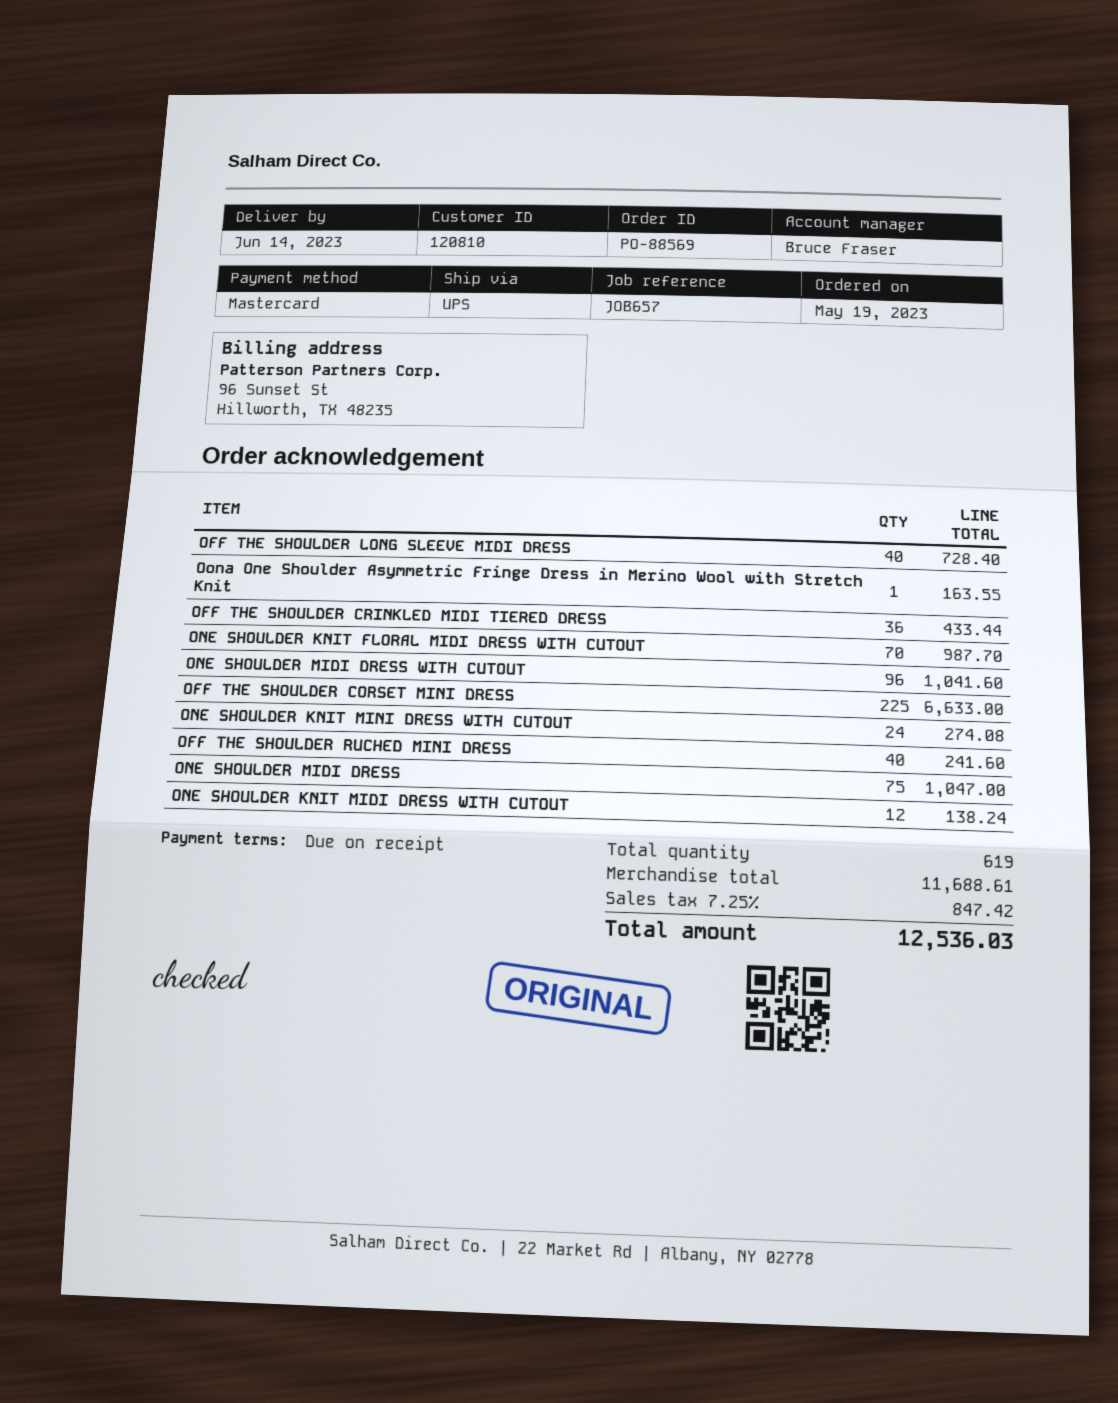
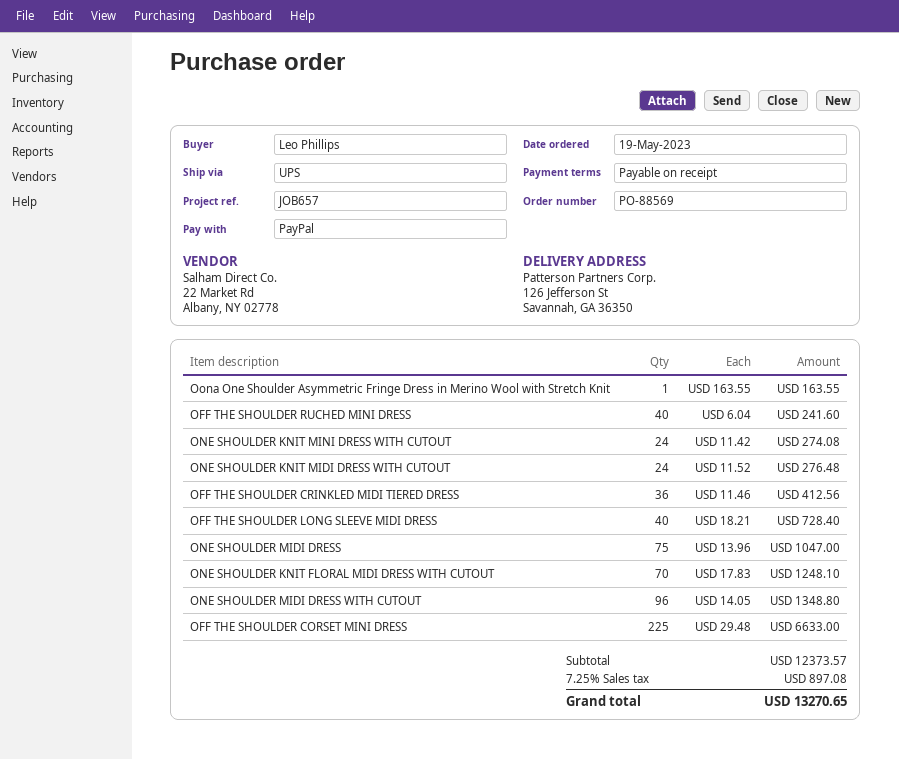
payment method: Mastercard -> PayPal
OFF THE SHOULDER CRINKLED MIDI TIERED DRESS: 36 for 433.44 -> 36 for 412.56
ONE SHOULDER KNIT FLORAL MIDI DRESS WITH CUTOUT: 70 for 987.70 -> 70 for 1248.10
ONE SHOULDER MIDI DRESS WITH CUTOUT: 96 for 1041.60 -> 96 for 1348.80
ONE SHOULDER KNIT MIDI DRESS WITH CUTOUT: 12 for 138.24 -> 24 for 276.48
subtotal: 11688.61 -> 12373.57
tax: 7.25% = 847.42 -> 7.25% = 897.08
total: 12536.03 -> 13270.65

